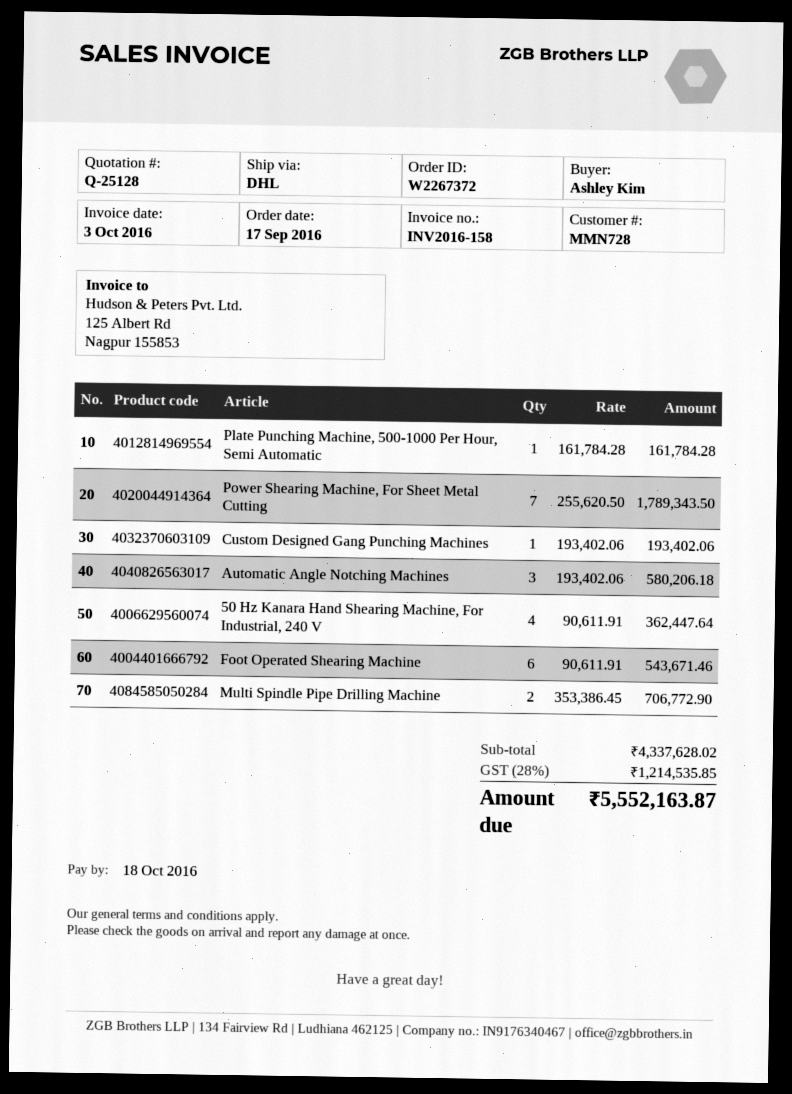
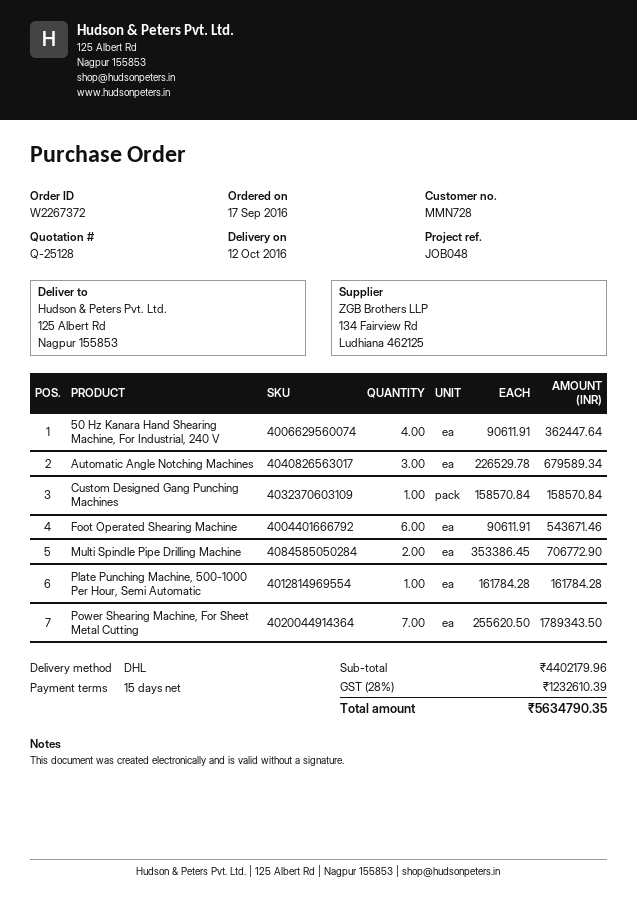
Custom Designed Gang Punching Machines: 1 x 193402.06 = 193402.06 -> 1 x 158570.84 = 158570.84
Automatic Angle Notching Machines: 3 x 193402.06 = 580206.18 -> 3 x 226529.78 = 679589.34
subtotal: 4337628.02 -> 4402179.96
tax: 28% = 1214535.85 -> 28% = 1232610.39
total: 5552163.87 -> 5634790.35

